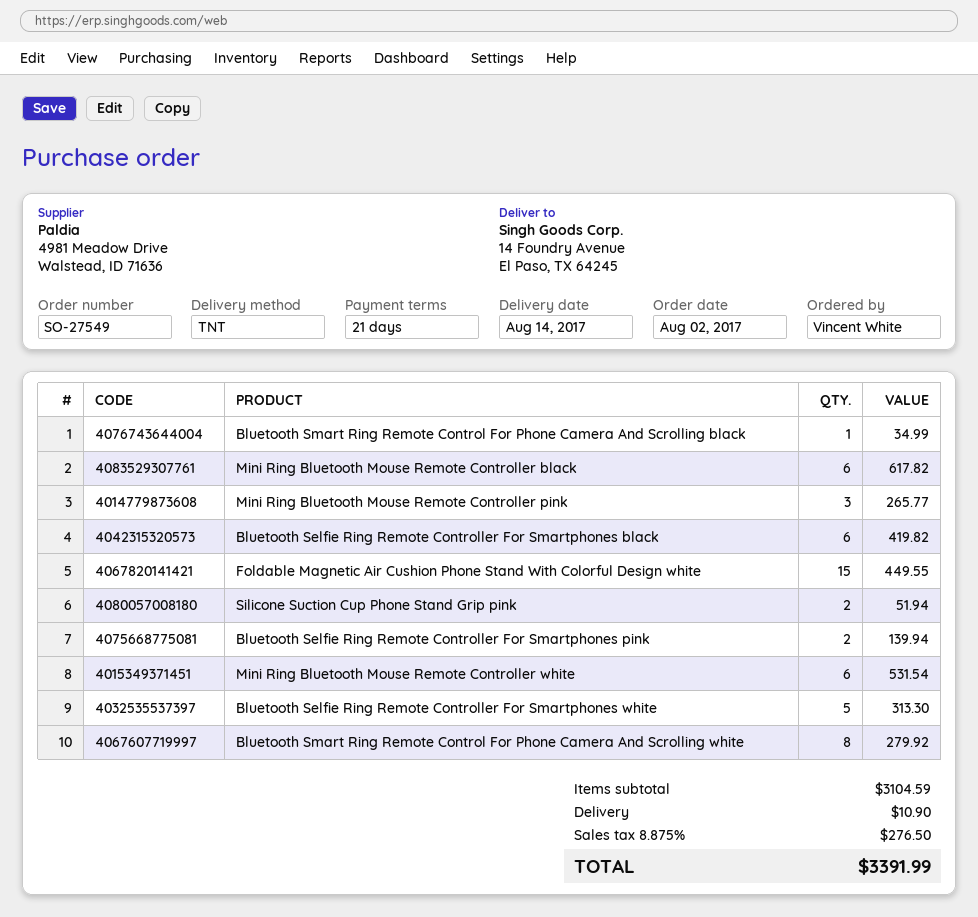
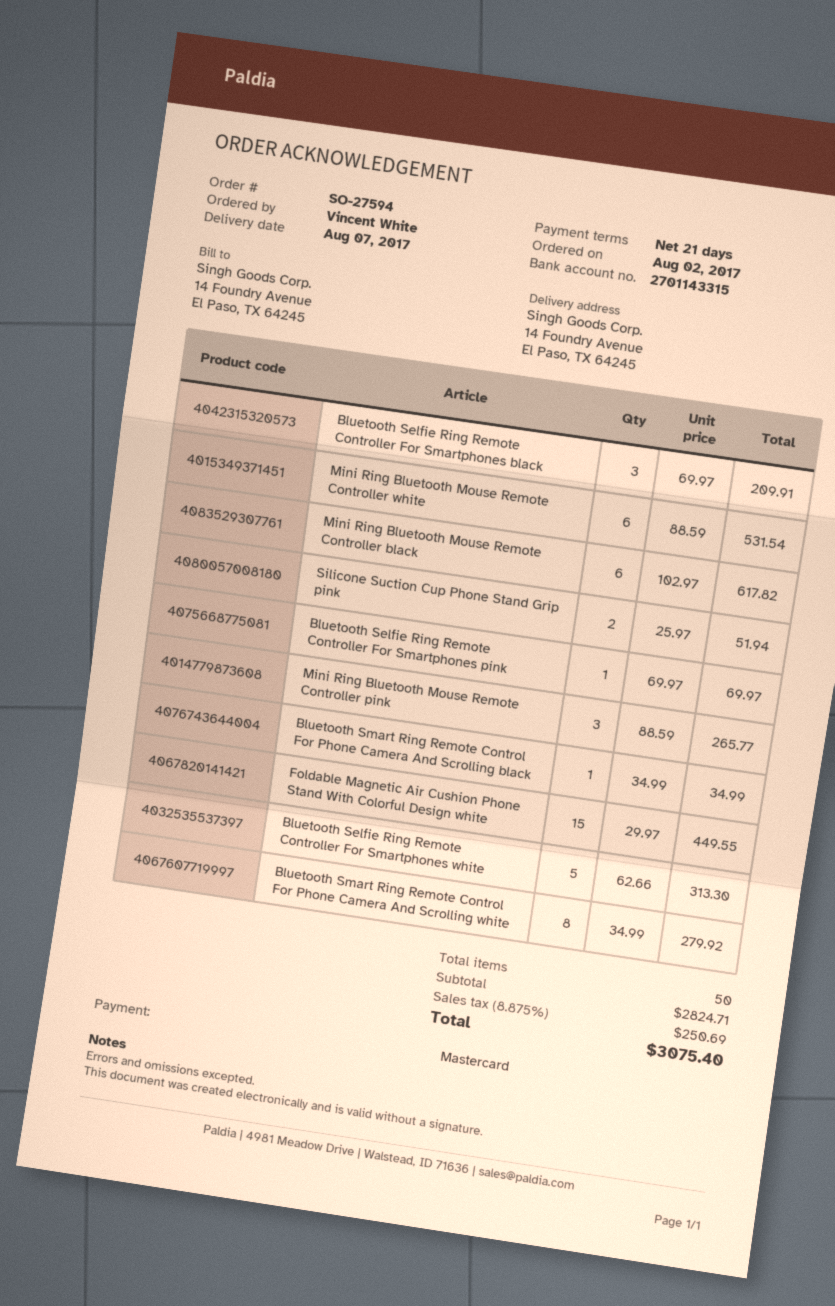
order number: SO-27549 -> SO-27594
delivery date: 2017-08-14 -> 2017-08-07
Bluetooth Selfie Ring Remote Controller For Smartphones black: 6 for 419.82 -> 3 for 209.91
Bluetooth Selfie Ring Remote Controller For Smartphones pink: 2 for 139.94 -> 1 for 69.97
subtotal: 3104.59 -> 2824.71
shipping: 10.90 -> none
tax: 8.875% = 276.50 -> 8.875% = 250.69
total: 3391.99 -> 3075.40

